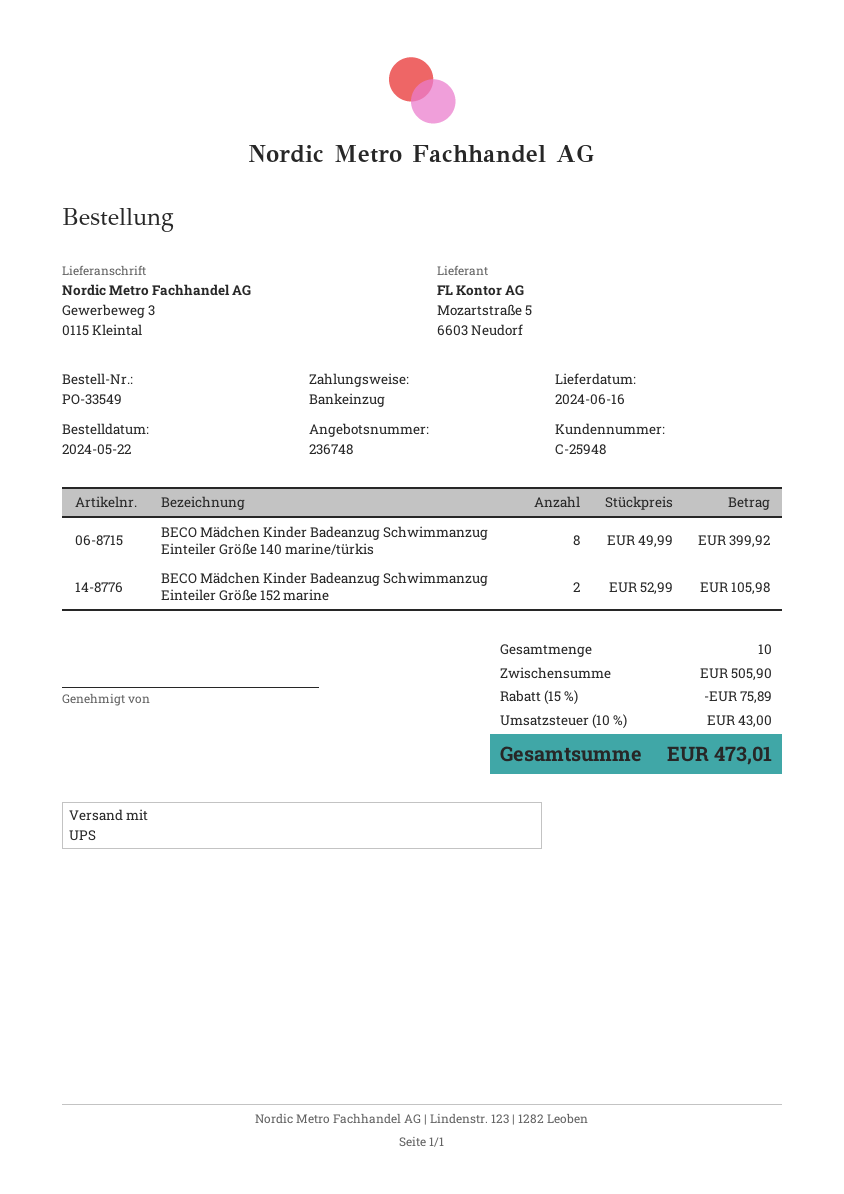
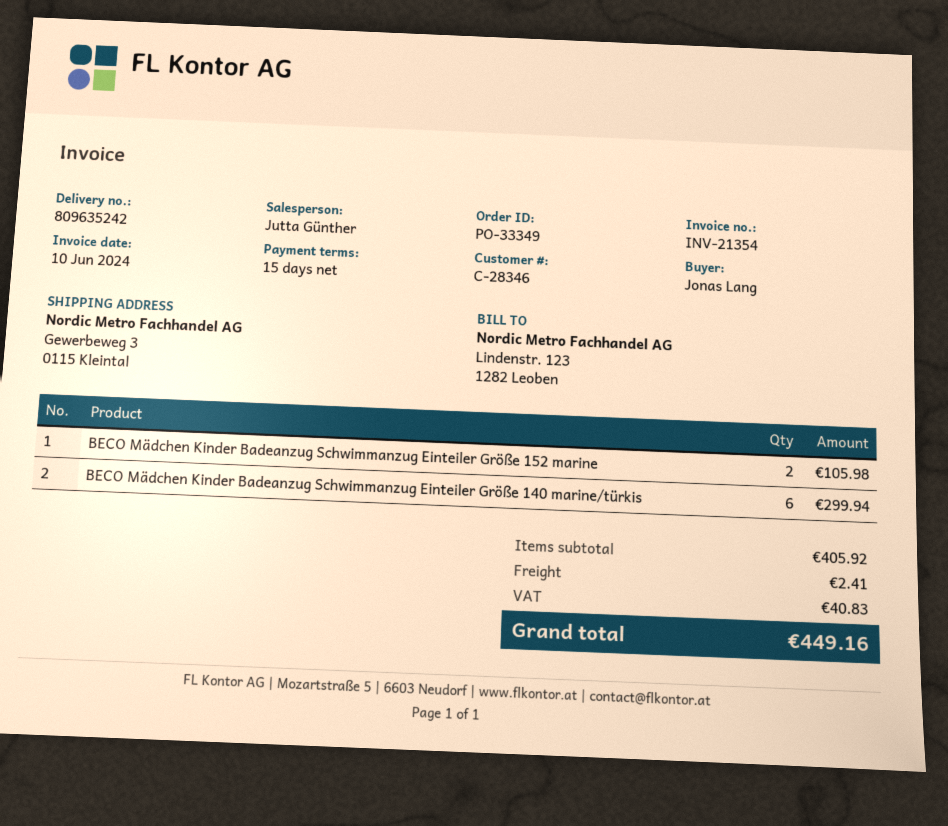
order number: PO-33549 -> PO-33349
customer number: C-25948 -> C-28346
BECO Mädchen Kinder Badeanzug Schwimmanzug Einteiler Größe 140 marine/türkis: 8 for 399.92 -> 6 for 299.94
subtotal: 505.90 -> 405.92
discount: 15% = 75.89 -> none
shipping: none -> 2.41
tax: 43.00 -> 40.83
total: 473.01 -> 449.16

